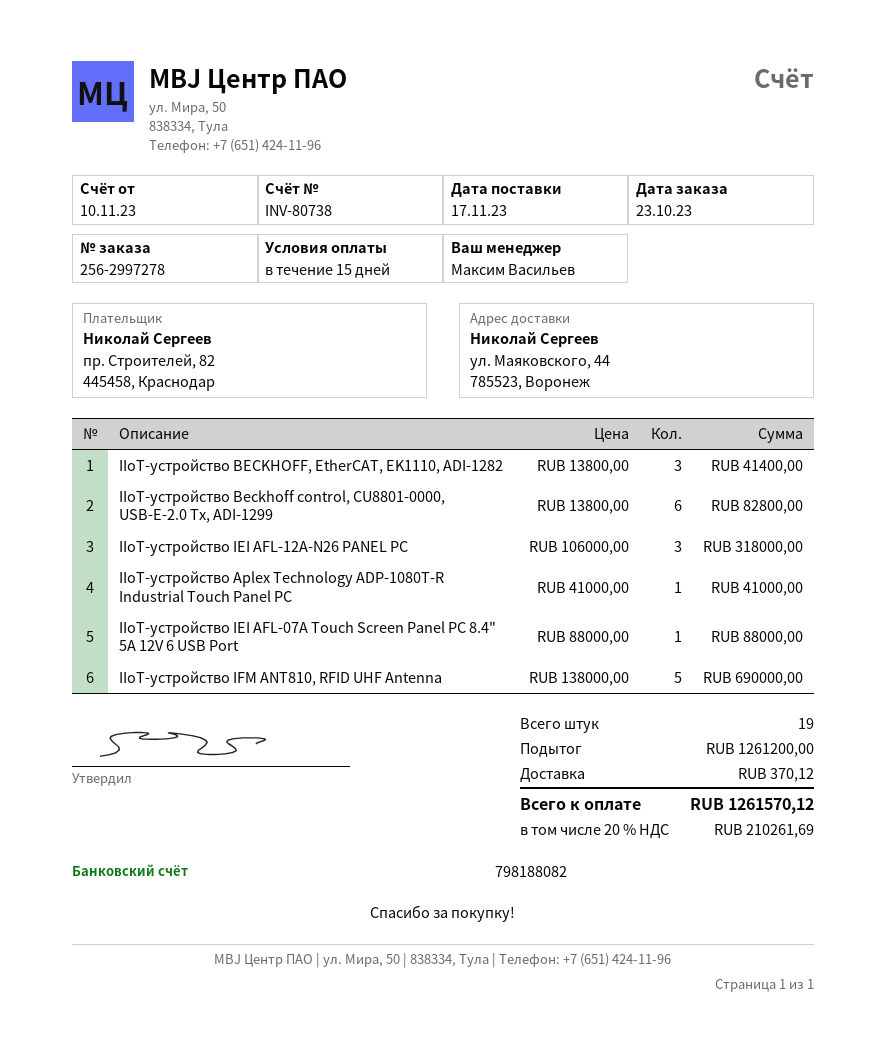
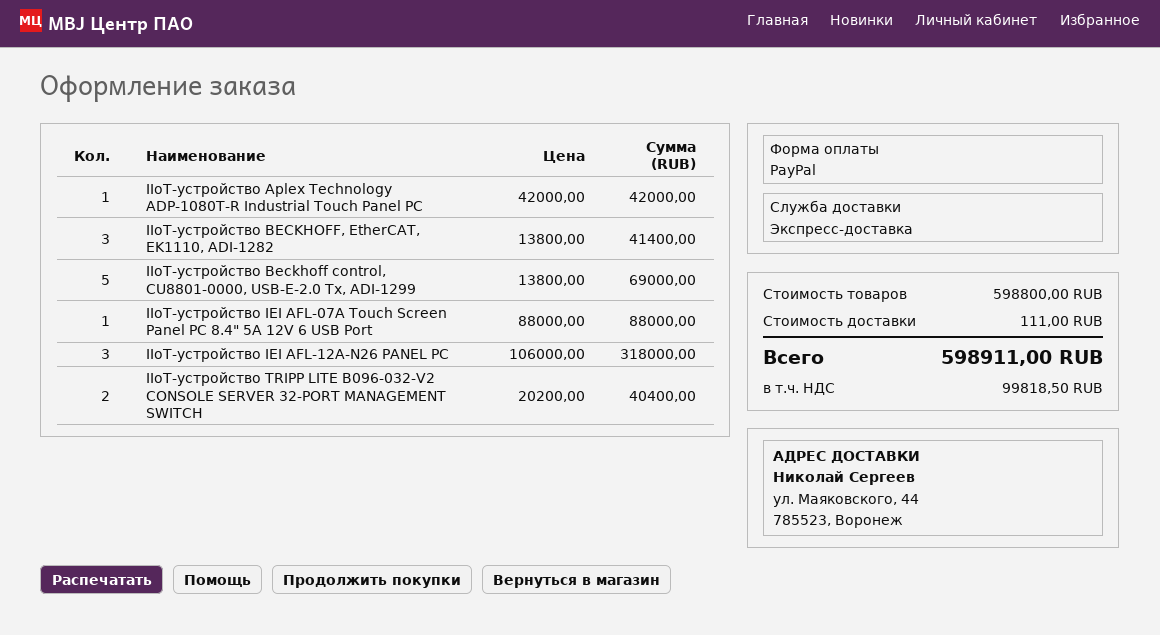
IIoT-устройство Beckhoff control, CU8801-0000, USB-E-2.0 Tx, ADI-1299: 6 x 13800.00 = 82800.00 -> 5 x 13800.00 = 69000.00
IIoT-устройство Aplex Technology ADP-1080T-R Industrial Touch Panel PC: 1 x 41000.00 = 41000.00 -> 1 x 42000.00 = 42000.00
IIoT-устройство IFM ANT810, RFID UHF Antenna: 5 x 138000.00 = 690000.00 -> none
IIoT-устройство TRIPP LITE B096-032-V2 CONSOLE SERVER 32-PORT MANAGEMENT SWITCH: none -> 2 x 20200.00 = 40400.00
subtotal: 1261200.00 -> 598800.00
shipping: 370.12 -> 111.00
tax: 210261.69 -> 99818.50
total: 1261570.12 -> 598911.00

